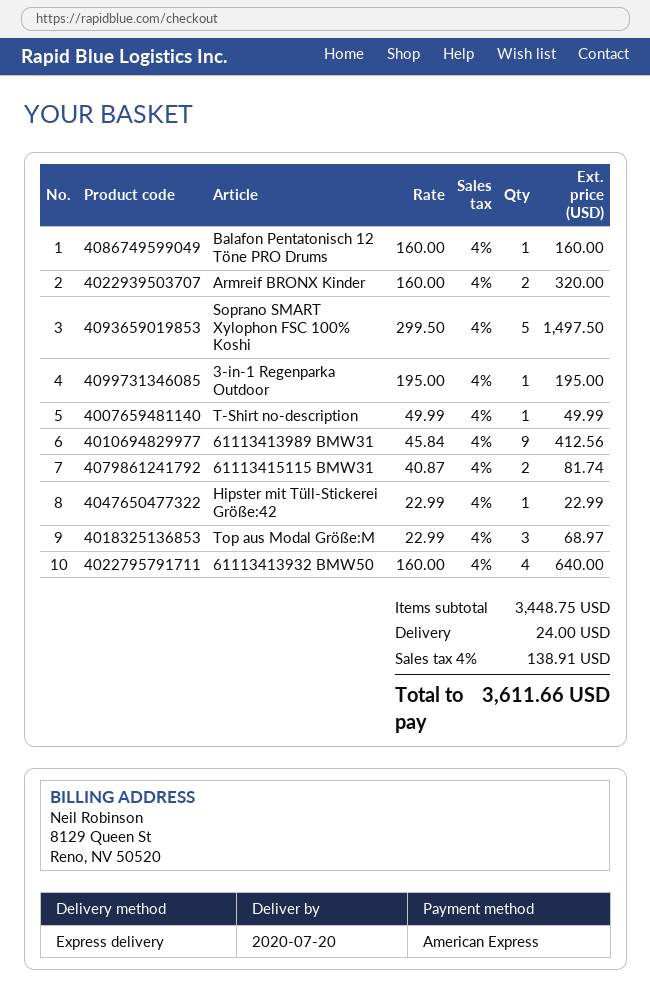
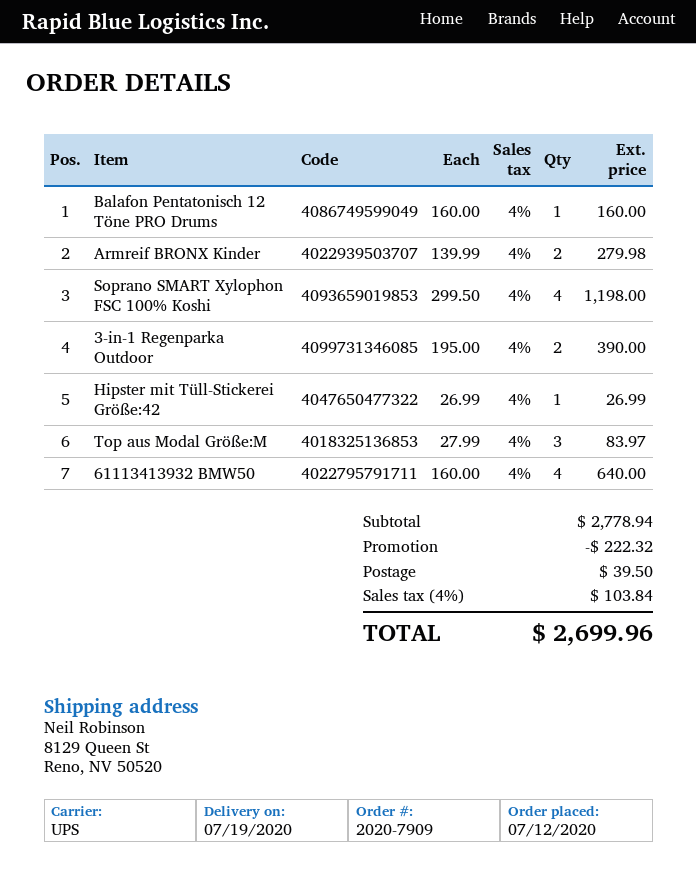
delivery date: 2020-07-20 -> 2020-07-19
shipping method: express -> UPS
Armreif BRONX Kinder: 2 x 160.00 = 320.00 -> 2 x 139.99 = 279.98
Soprano SMART Xylophon FSC 100% Koshi: 5 x 299.50 = 1497.50 -> 4 x 299.50 = 1198.00
3-in-1 Regenparka Outdoor: 1 x 195.00 = 195.00 -> 2 x 195.00 = 390.00
T-Shirt no-description: 1 x 49.99 = 49.99 -> none
61113413989 BMW31: 9 x 45.84 = 412.56 -> none
61113415115 BMW31: 2 x 40.87 = 81.74 -> none
Hipster mit Tüll-Stickerei Größe:42: 1 x 22.99 = 22.99 -> 1 x 26.99 = 26.99
Top aus Modal Größe:M: 3 x 22.99 = 68.97 -> 3 x 27.99 = 83.97
subtotal: 3448.75 -> 2778.94
discount: none -> 222.32
shipping: 24.00 -> 39.50
tax: 4% = 138.91 -> 4% = 103.84
total: 3611.66 -> 2699.96

